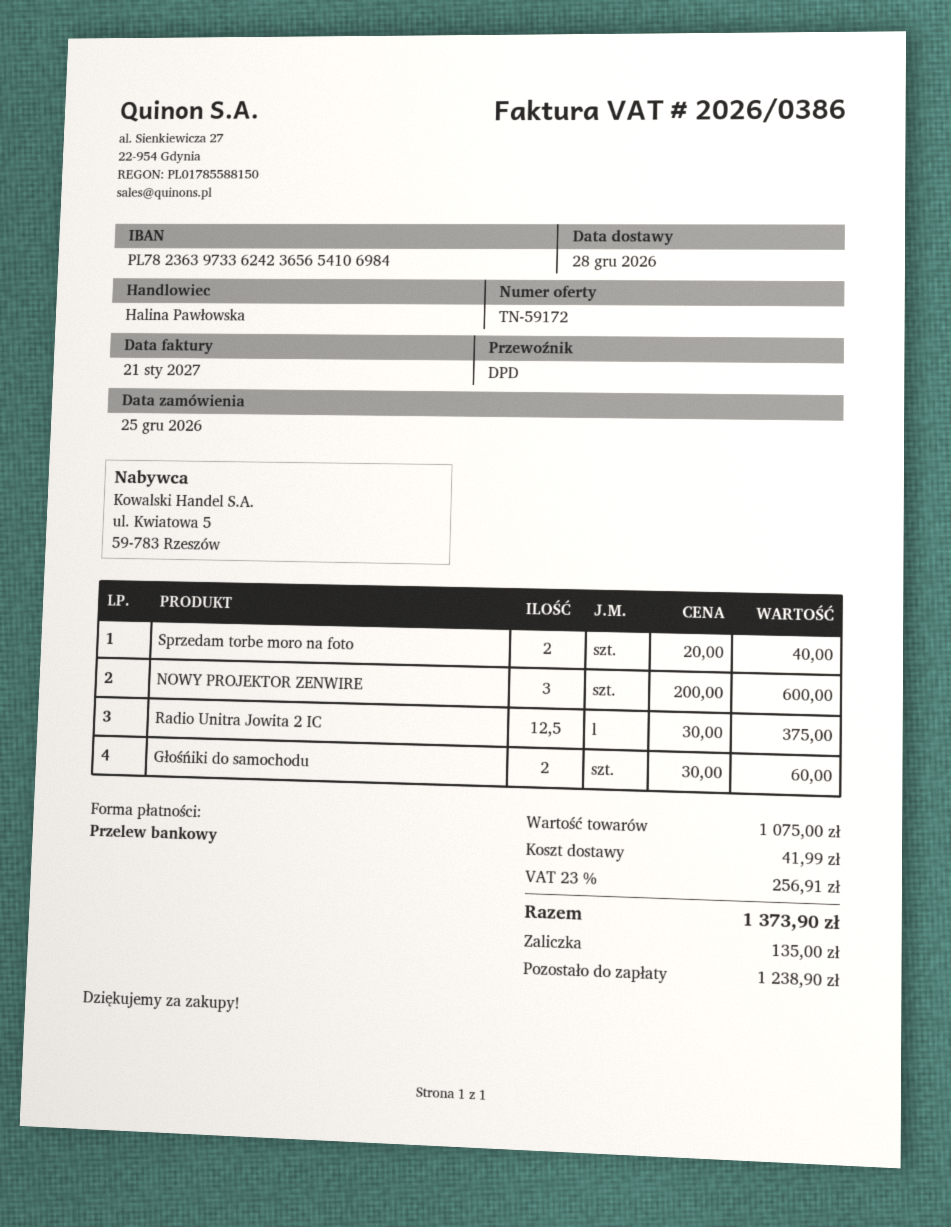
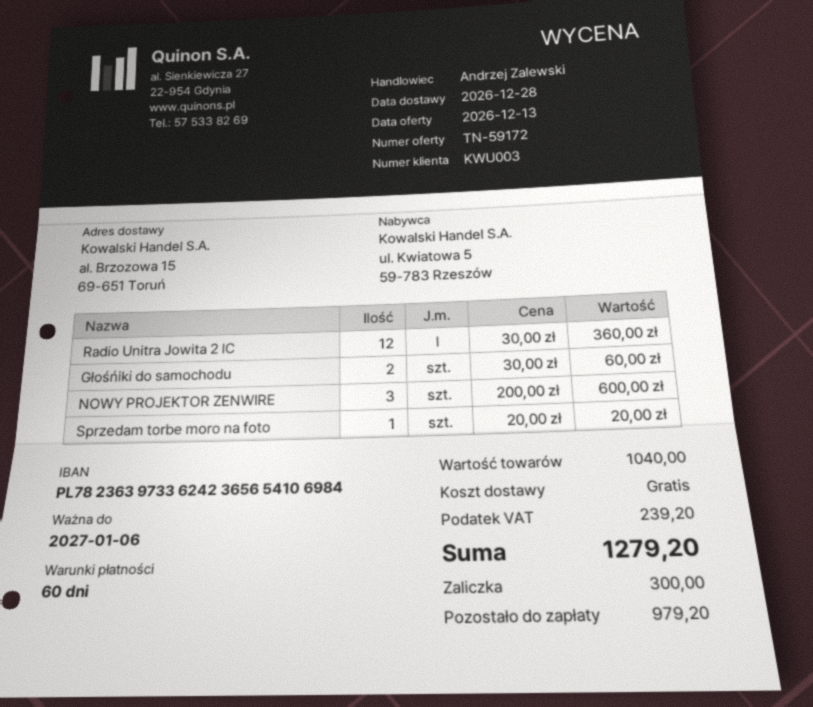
sales rep: Halina Pawłowska -> Andrzej Zalewski
Sprzedam torbe moro na foto: 2 x 20.00 = 40.00 -> 1 x 20.00 = 20.00
Radio Unitra Jowita 2 IC: 12.5 x 30.00 = 375.00 -> 12 x 30.00 = 360.00
subtotal: 1075.00 -> 1040.00
shipping: 41.99 -> 0.00
tax: 256.91 -> 239.20
total: 1373.90 -> 1279.20
deposit: 135.00 -> 300.00
balance: 1238.90 -> 979.20

